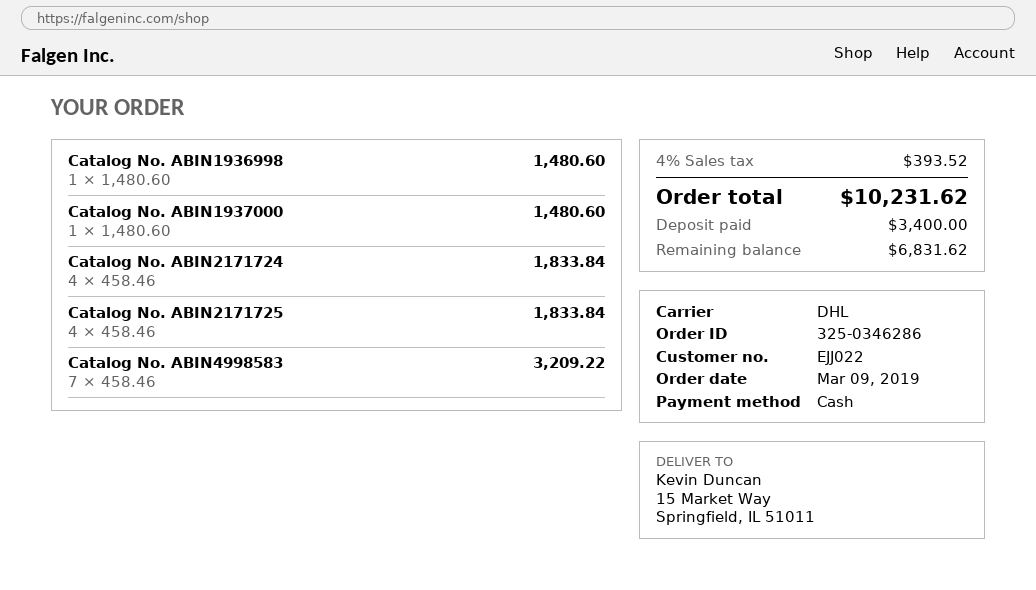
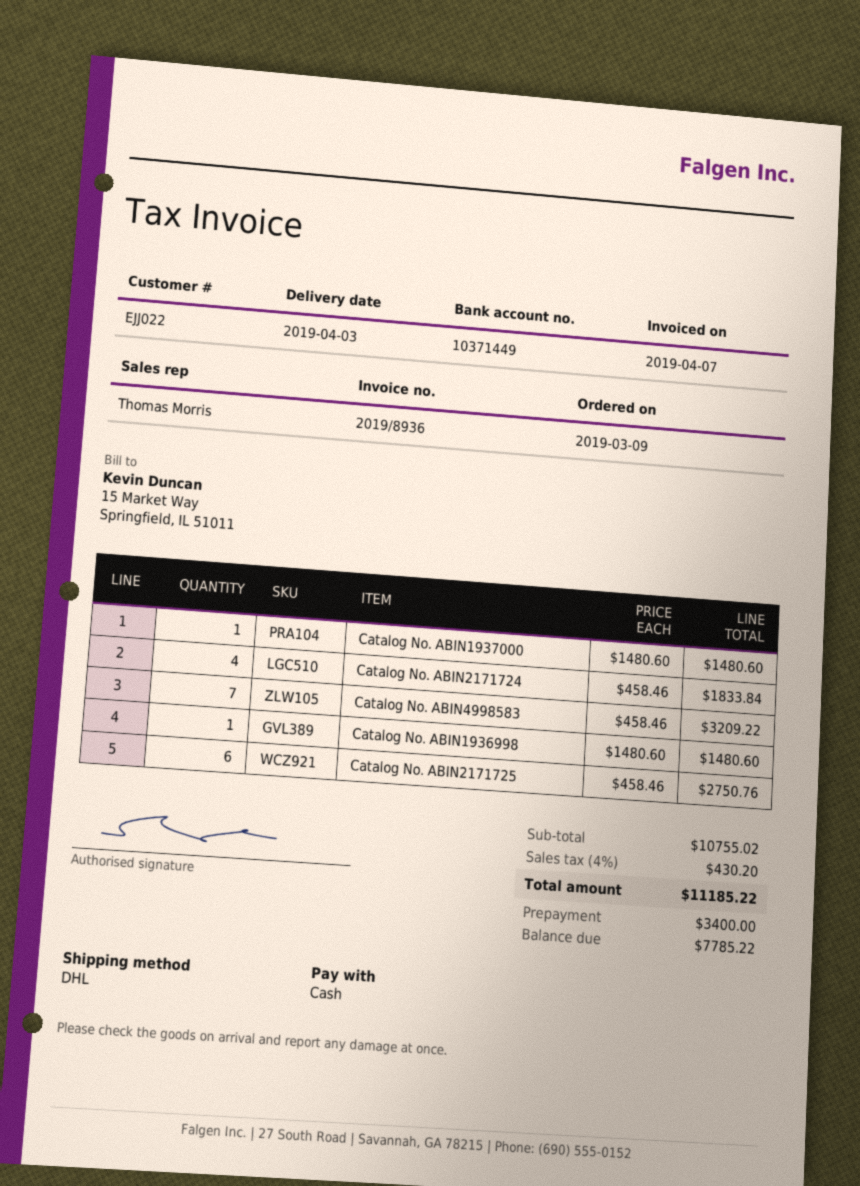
Catalog No. ABIN2171725: 4 x 458.46 = 1833.84 -> 6 x 458.46 = 2750.76
tax: 4% = 393.52 -> 4% = 430.20
total: 10231.62 -> 11185.22
balance: 6831.62 -> 7785.22

